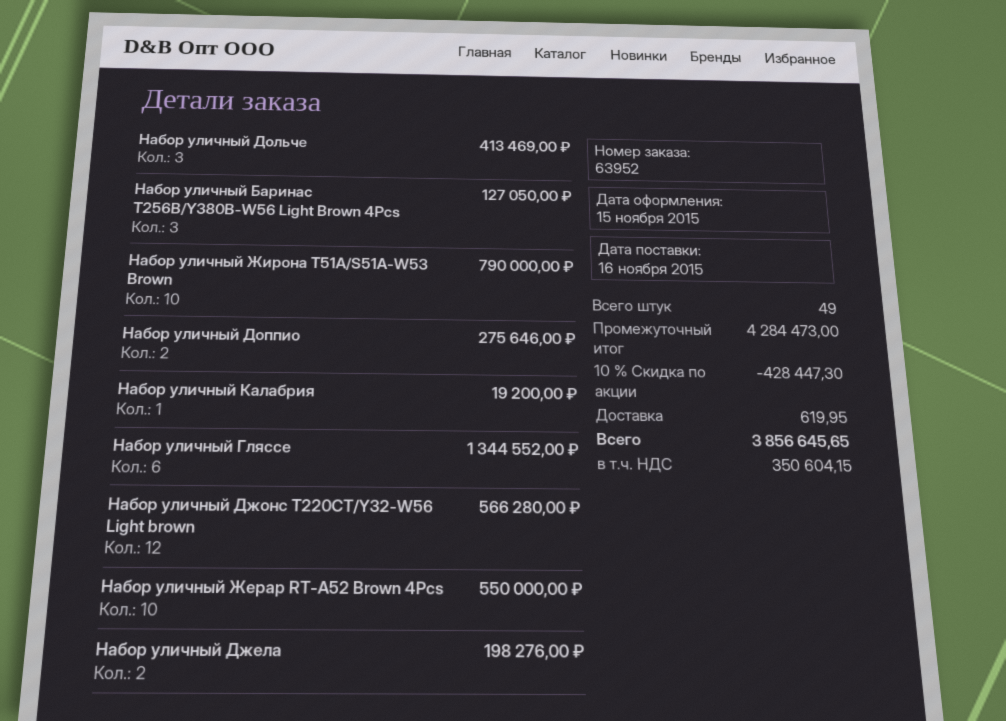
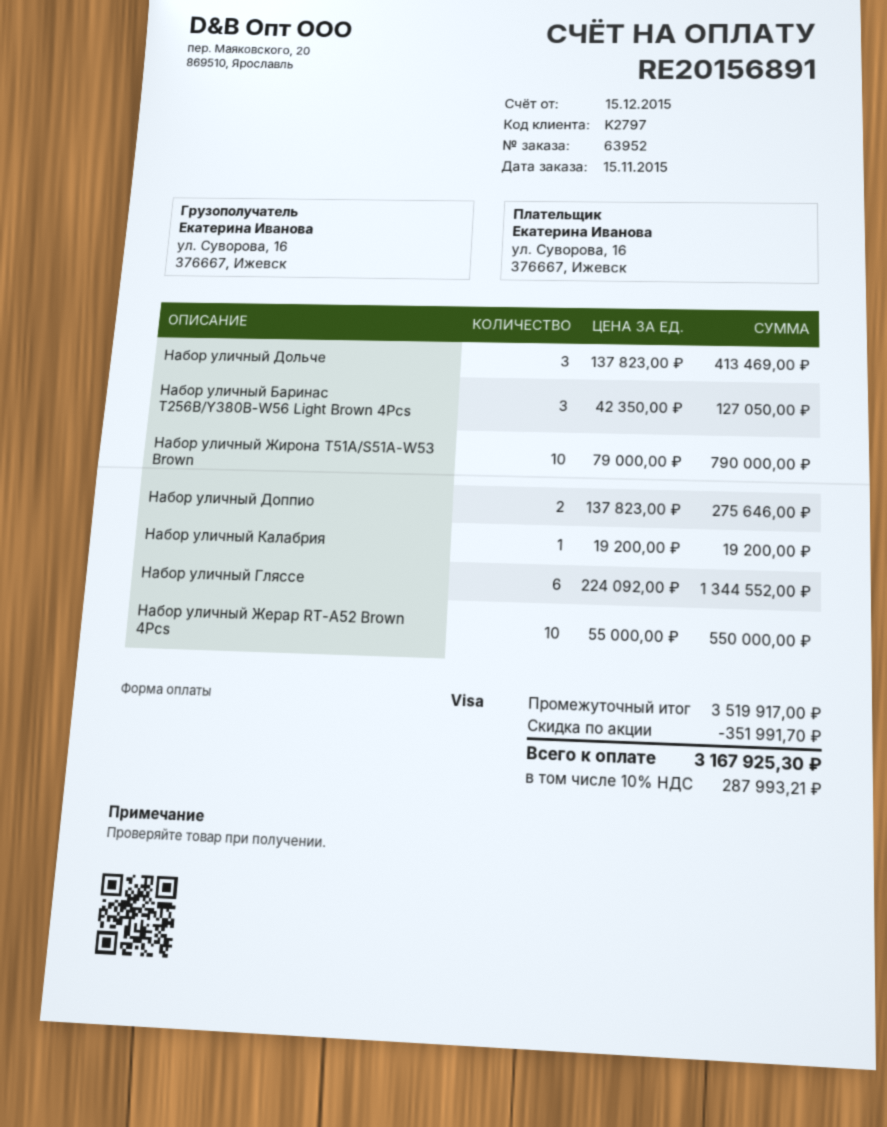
Набор уличный Джонс T220CT/Y32-W56 Light brown: 12 for 566280.00 -> none
Набор уличный Джела: 2 for 198276.00 -> none
subtotal: 4284473.00 -> 3519917.00
discount: 428447.30 -> 351991.70
shipping: 619.95 -> none
tax: 350604.15 -> 287993.21
total: 3856645.65 -> 3167925.30

